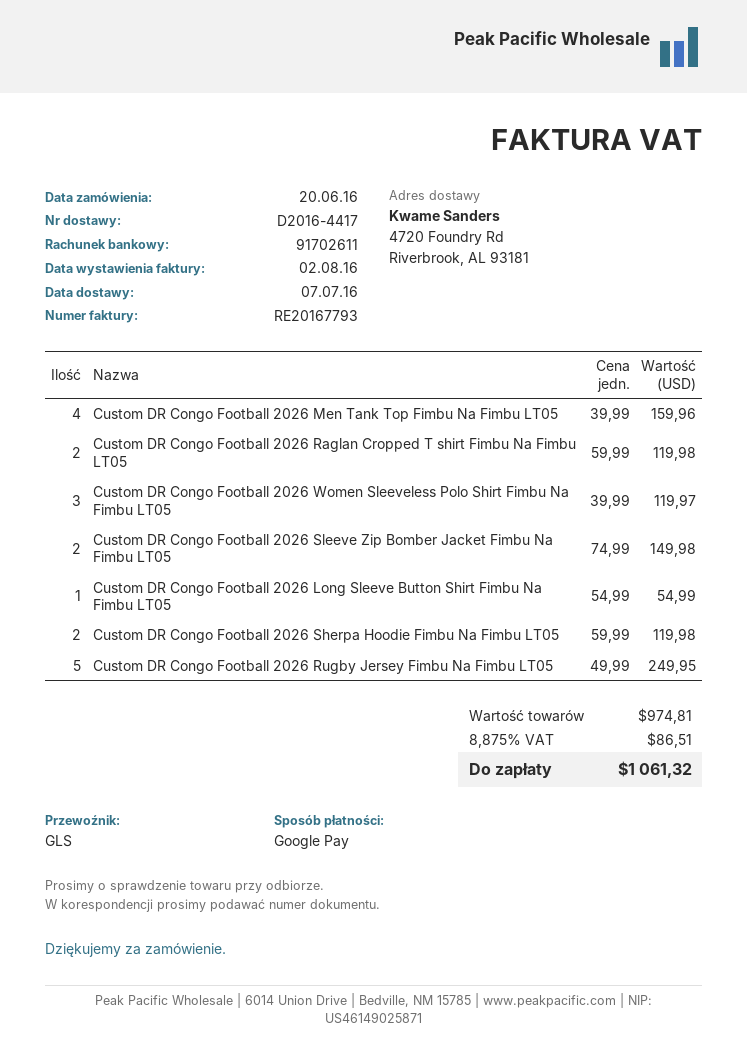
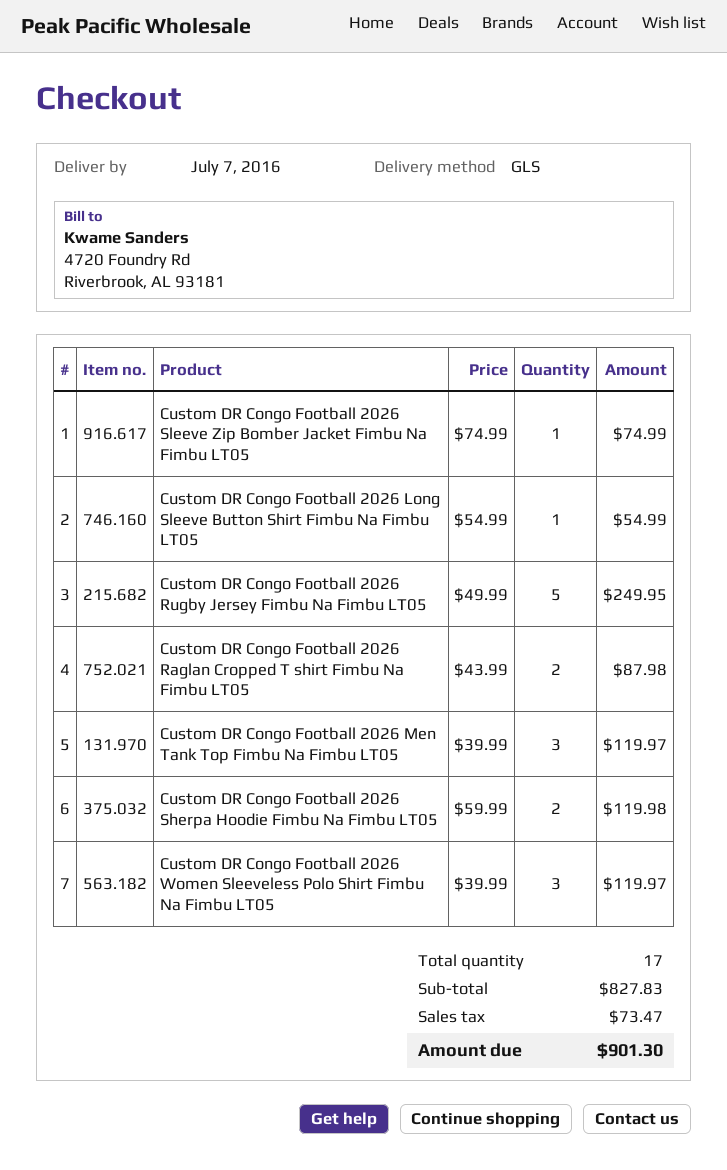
Custom DR Congo Football 2026 Men Tank Top Fimbu Na Fimbu LT05: 4 x 39.99 = 159.96 -> 3 x 39.99 = 119.97
Custom DR Congo Football 2026 Raglan Cropped T shirt Fimbu Na Fimbu LT05: 2 x 59.99 = 119.98 -> 2 x 43.99 = 87.98
Custom DR Congo Football 2026 Sleeve Zip Bomber Jacket Fimbu Na Fimbu LT05: 2 x 74.99 = 149.98 -> 1 x 74.99 = 74.99
subtotal: 974.81 -> 827.83
tax: 86.51 -> 73.47
total: 1061.32 -> 901.30

